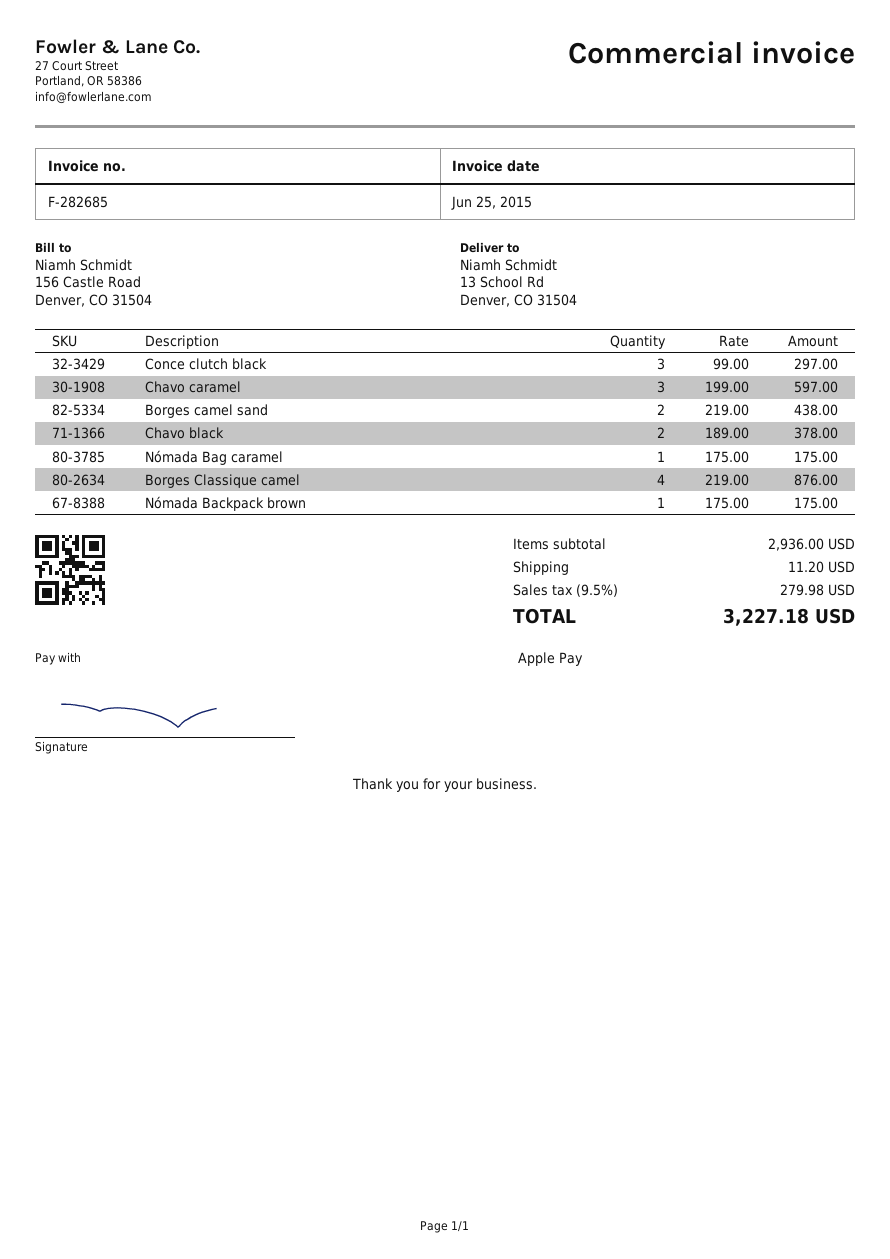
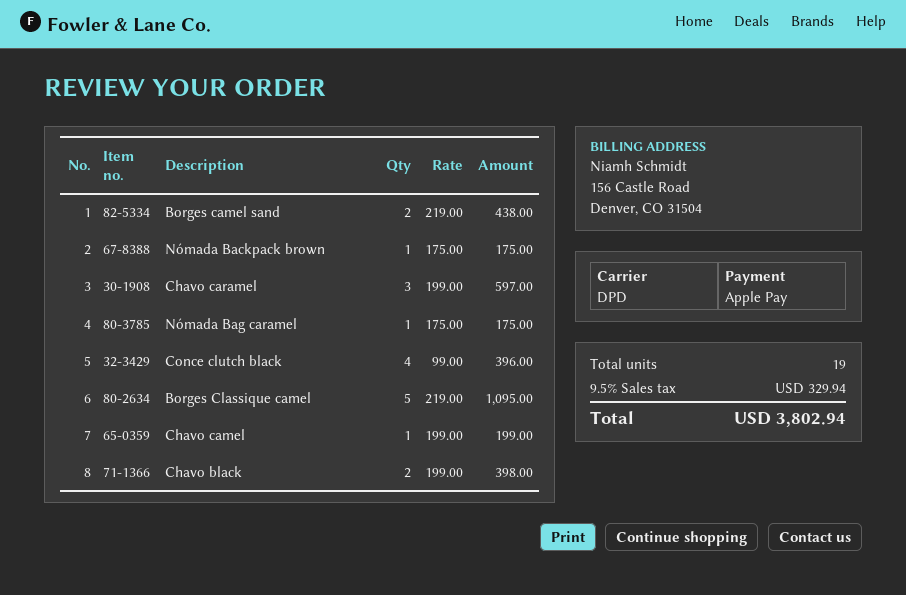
Conce clutch black: 3 x 99.00 = 297.00 -> 4 x 99.00 = 396.00
Chavo black: 2 x 189.00 = 378.00 -> 2 x 199.00 = 398.00
Borges Classique camel: 4 x 219.00 = 876.00 -> 5 x 219.00 = 1095.00
Chavo camel: none -> 1 x 199.00 = 199.00
shipping: 11.20 -> none
tax: 9.5% = 279.98 -> 9.5% = 329.94
total: 3227.18 -> 3802.94

